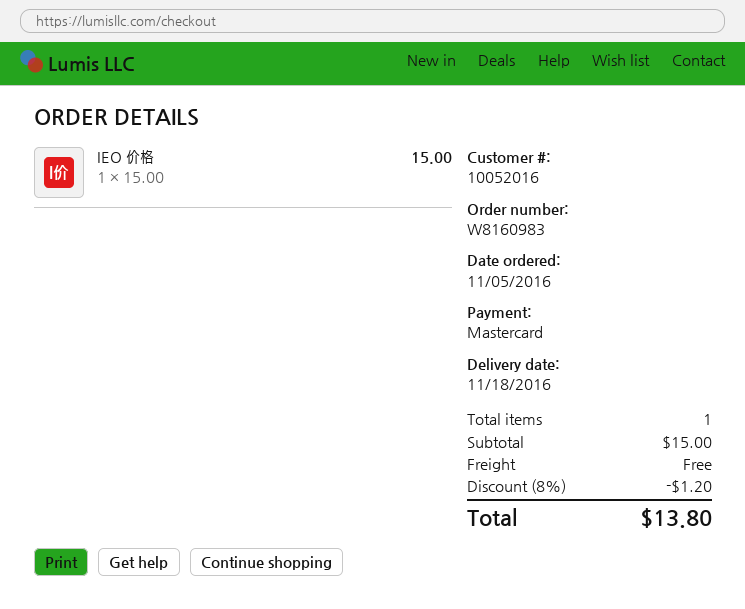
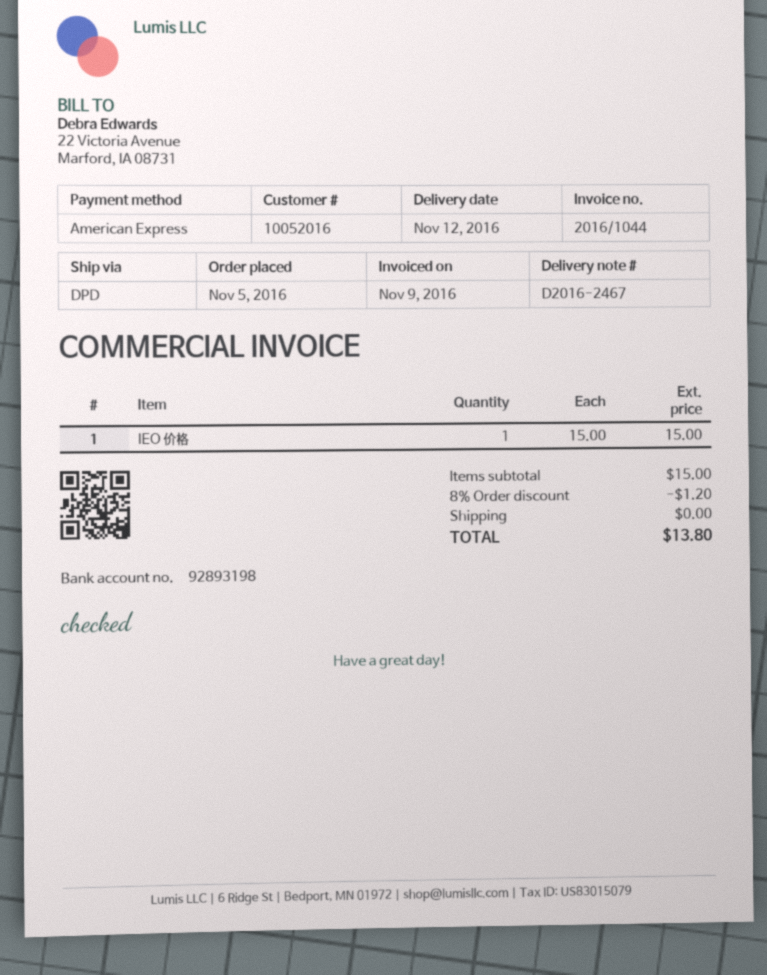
delivery date: 2016-11-18 -> 2016-11-12
payment method: Mastercard -> American Express

